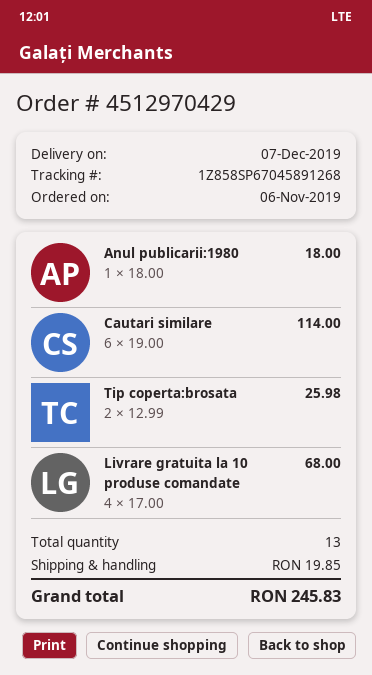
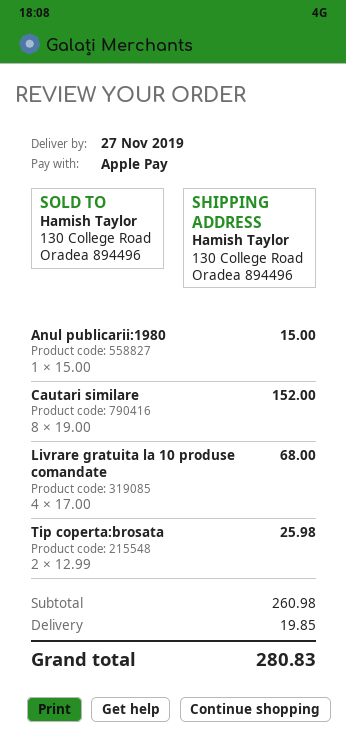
delivery date: 2019-12-07 -> 2019-11-27
Anul publicarii:1980: 1 x 18.00 = 18.00 -> 1 x 15.00 = 15.00
Cautari similare: 6 x 19.00 = 114.00 -> 8 x 19.00 = 152.00
total: 245.83 -> 280.83

